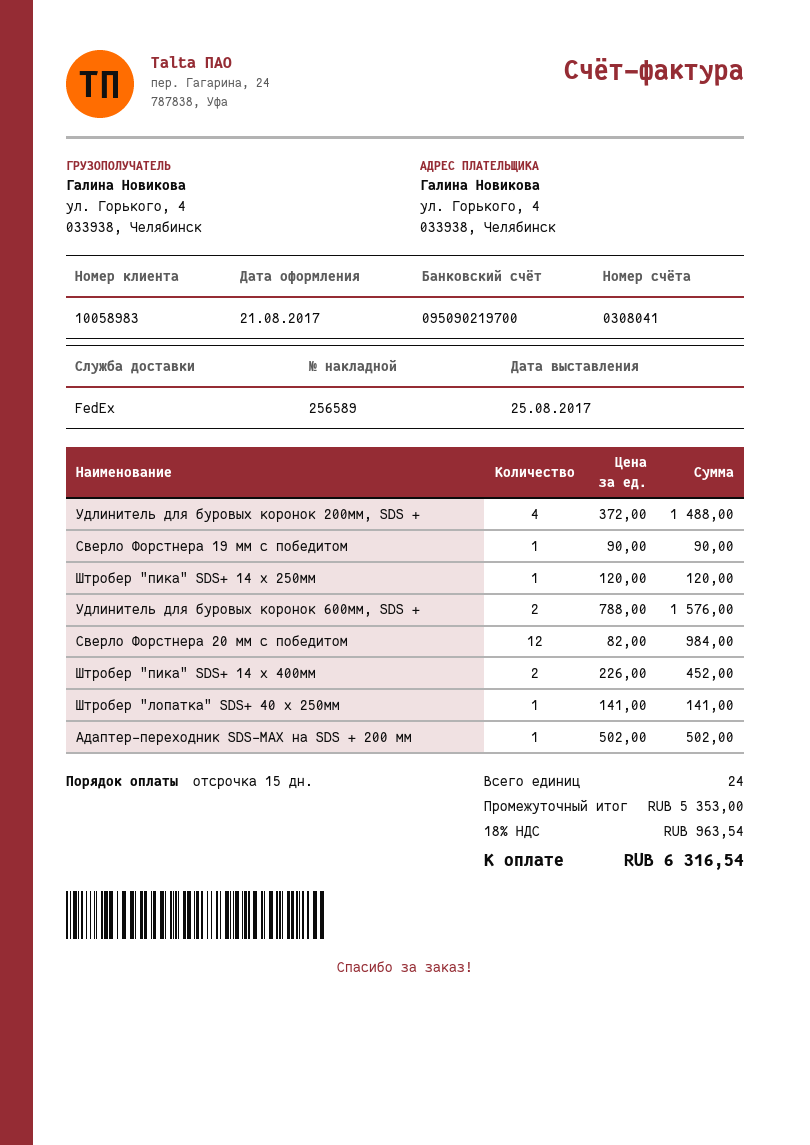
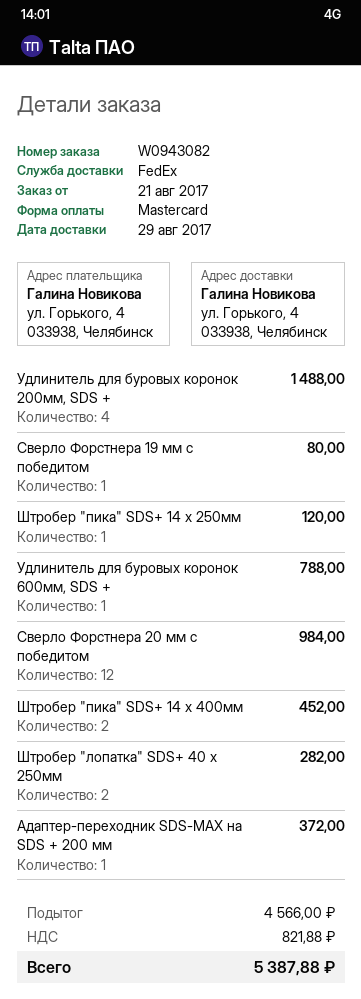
Сверло Форстнера 19 мм с победитом: 1 for 90.00 -> 1 for 80.00
Удлинитель для буровых коронок 600мм, SDS +: 2 for 1576.00 -> 1 for 788.00
Штробер "лопатка" SDS+ 40 х 250мм: 1 for 141.00 -> 2 for 282.00
Адаптер-переходник SDS-MAX на SDS + 200 мм: 1 for 502.00 -> 1 for 372.00
subtotal: 5353.00 -> 4566.00
tax: 963.54 -> 821.88
total: 6316.54 -> 5387.88

